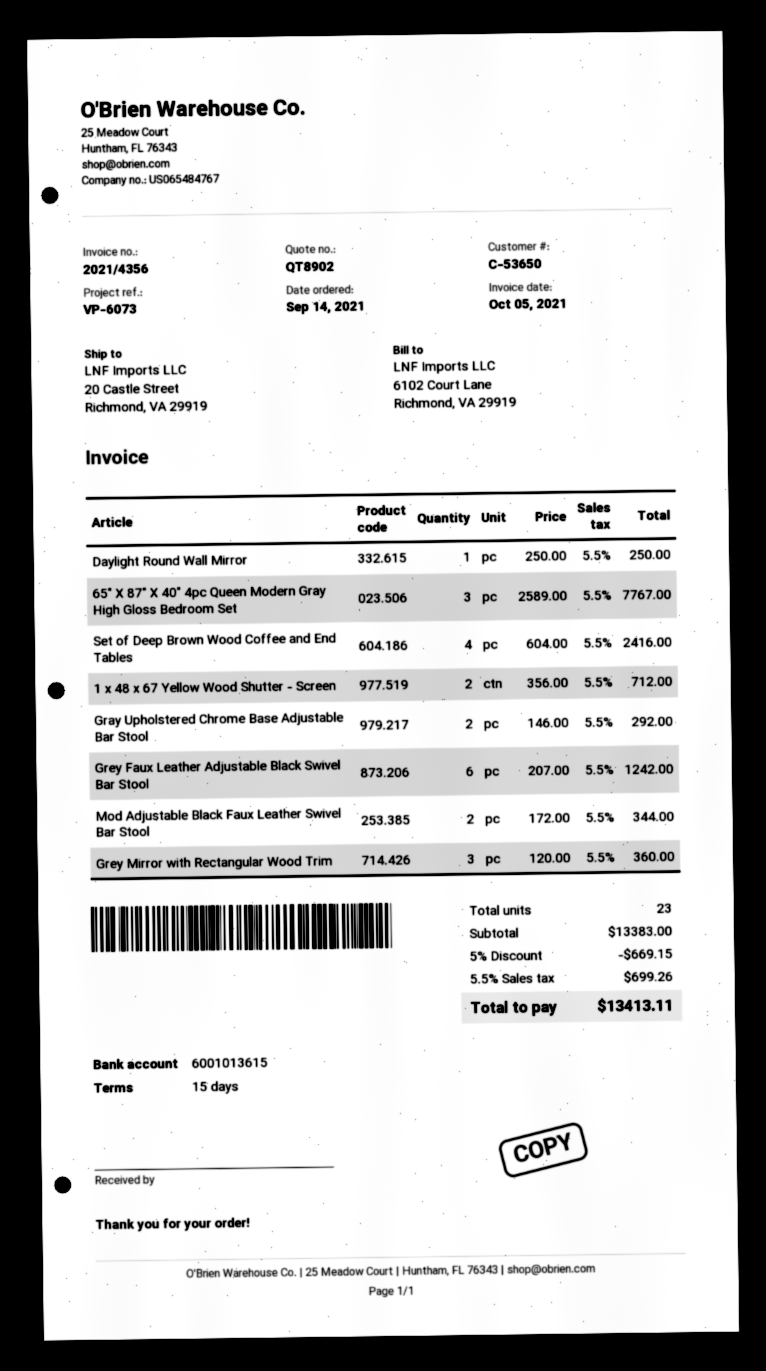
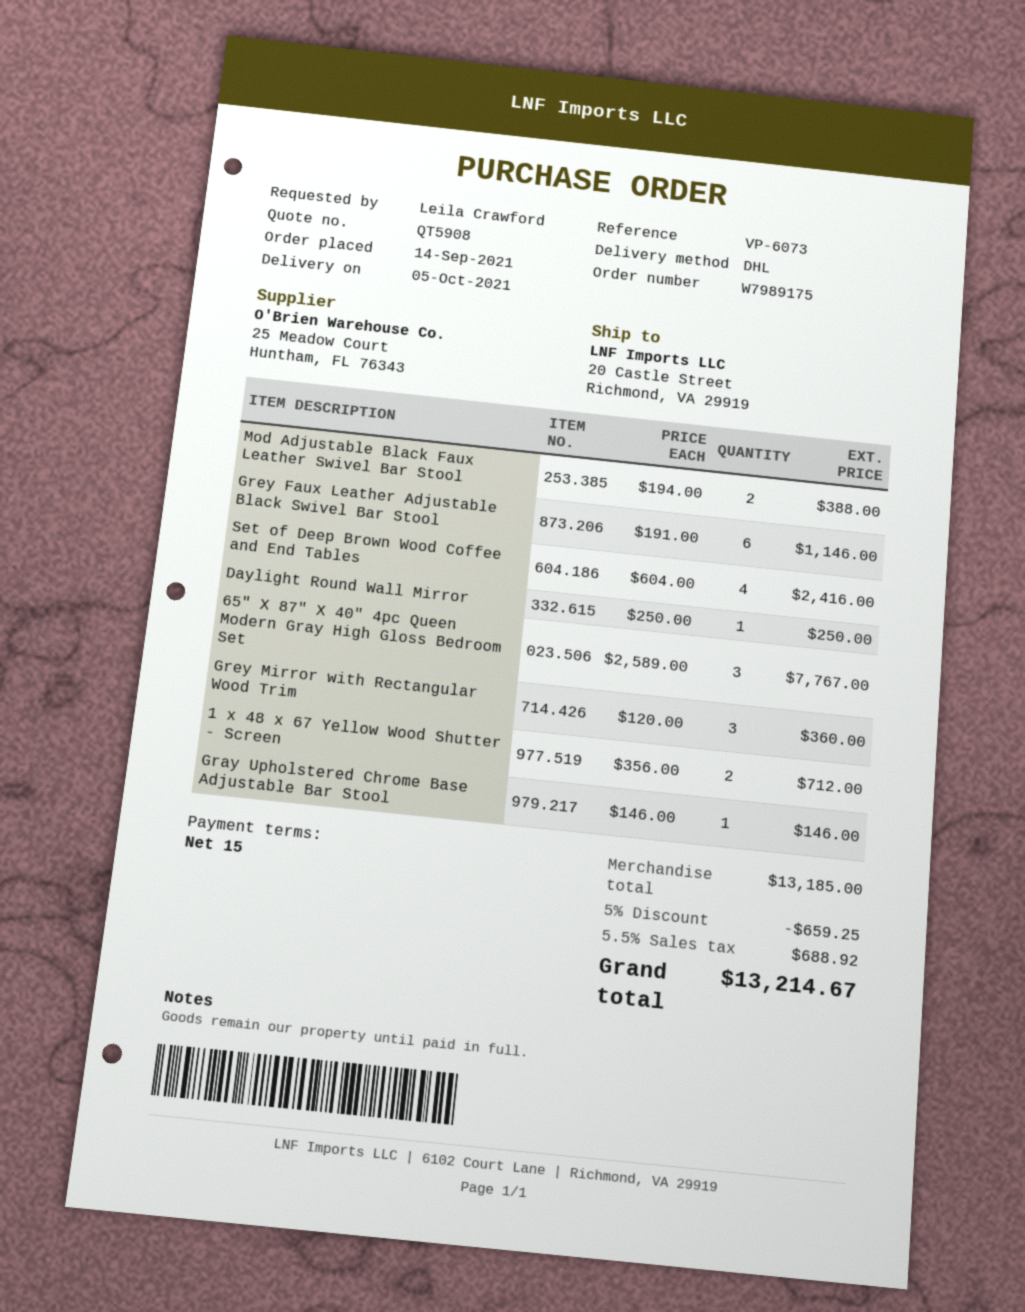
quote number: QT8902 -> QT5908
Gray Upholstered Chrome Base Adjustable Bar Stool: 2 x 146.00 = 292.00 -> 1 x 146.00 = 146.00
Grey Faux Leather Adjustable Black Swivel Bar Stool: 6 x 207.00 = 1242.00 -> 6 x 191.00 = 1146.00
Mod Adjustable Black Faux Leather Swivel Bar Stool: 2 x 172.00 = 344.00 -> 2 x 194.00 = 388.00
subtotal: 13383.00 -> 13185.00
discount: 5% = 669.15 -> 5% = 659.25
tax: 5.5% = 699.26 -> 5.5% = 688.92
total: 13413.11 -> 13214.67

